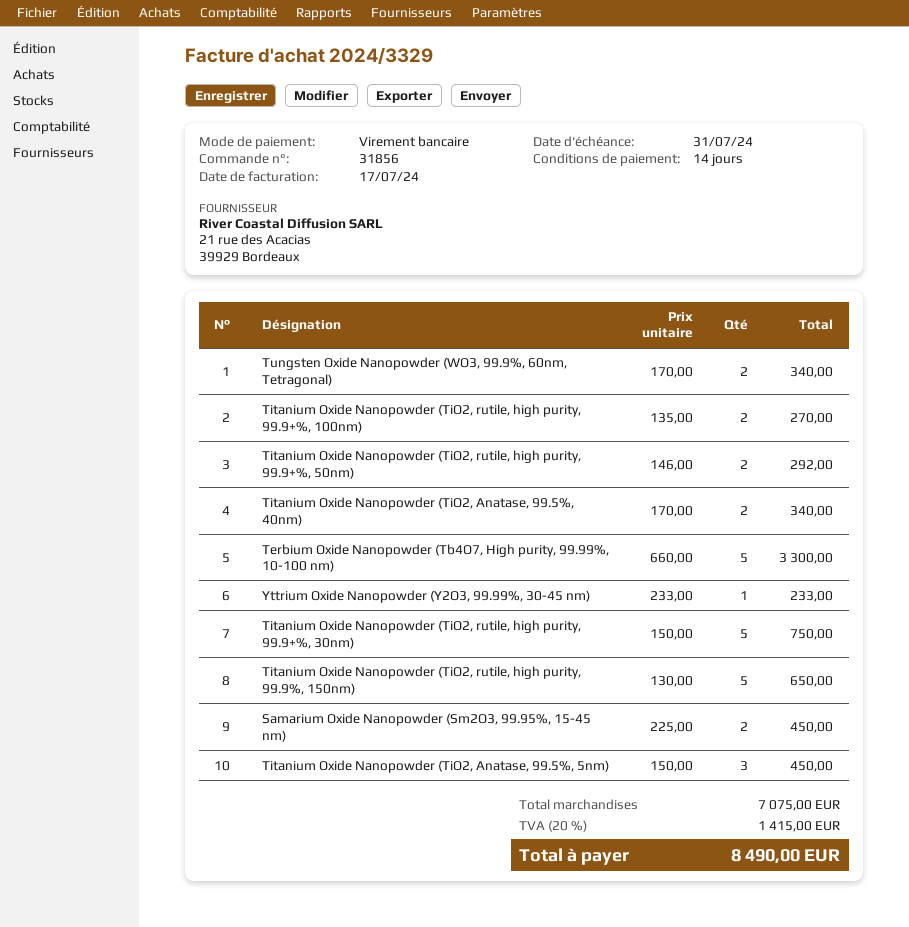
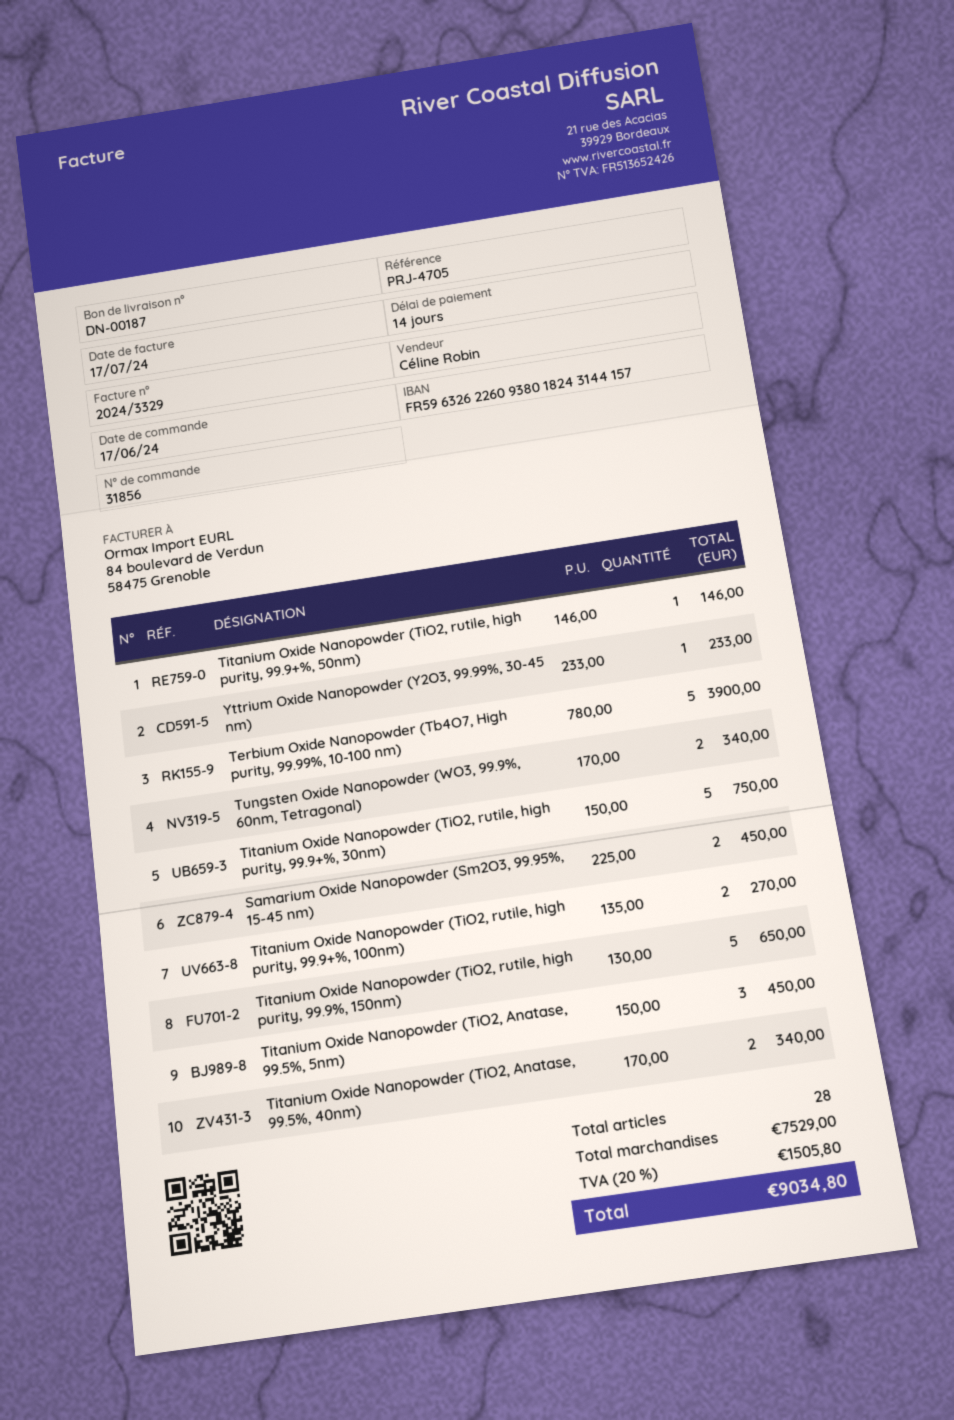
Titanium Oxide Nanopowder (TiO2, rutile, high purity, 99.9+%, 50nm): 2 x 146.00 = 292.00 -> 1 x 146.00 = 146.00
Terbium Oxide Nanopowder (Tb4O7, High purity, 99.99%, 10-100 nm): 5 x 660.00 = 3300.00 -> 5 x 780.00 = 3900.00
subtotal: 7075.00 -> 7529.00
tax: 20% = 1415.00 -> 20% = 1505.80
total: 8490.00 -> 9034.80

